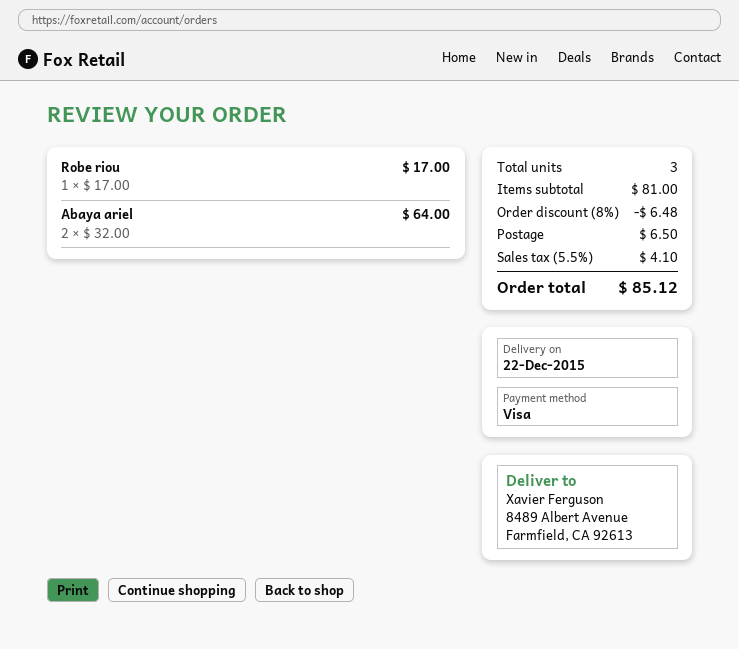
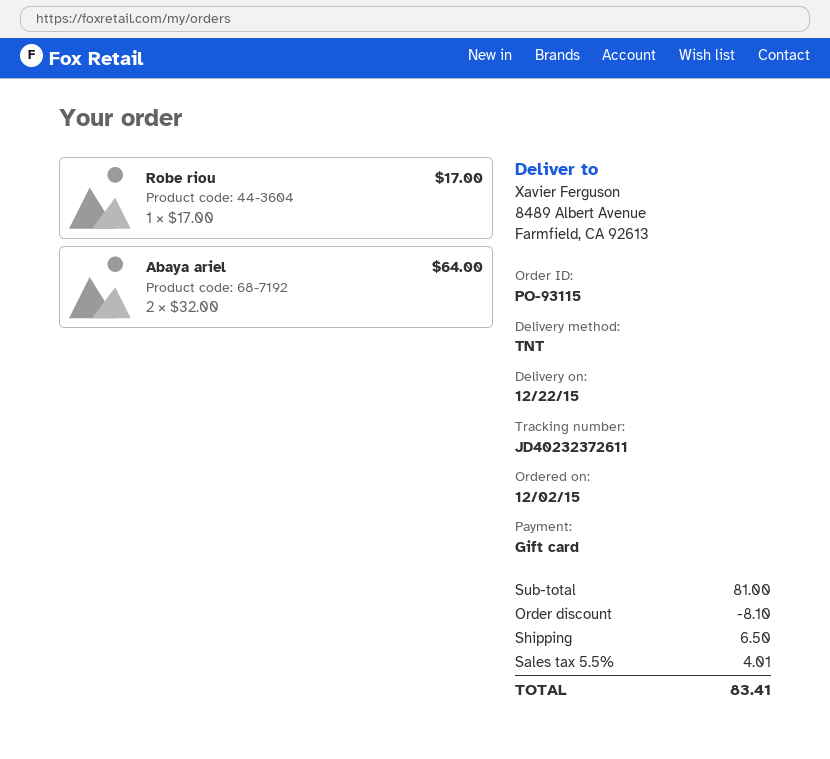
payment method: Visa -> gift card
discount: 6.48 -> 8.10
tax: 5.5% = 4.10 -> 5.5% = 4.01
total: 85.12 -> 83.41

